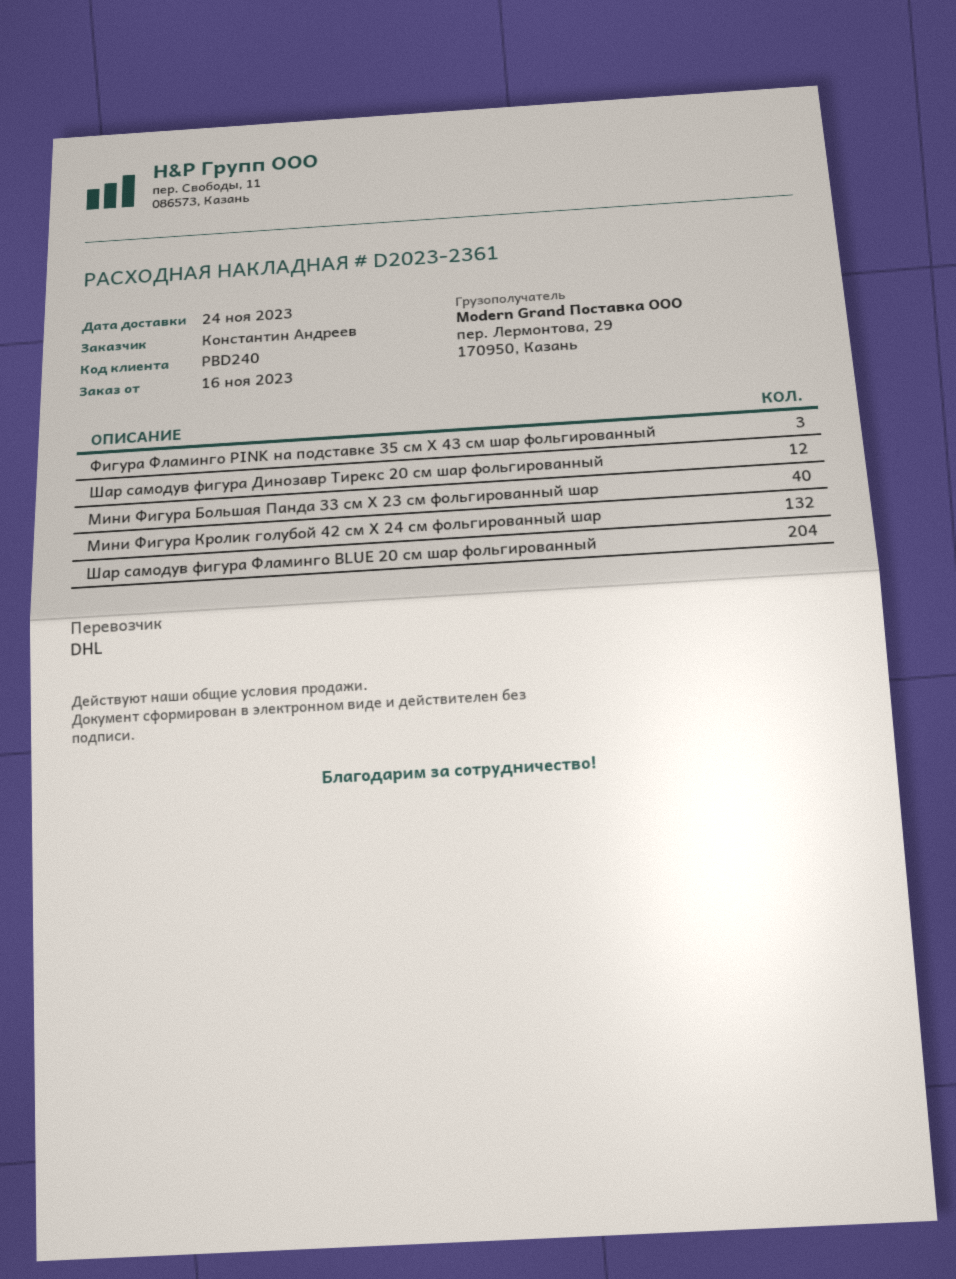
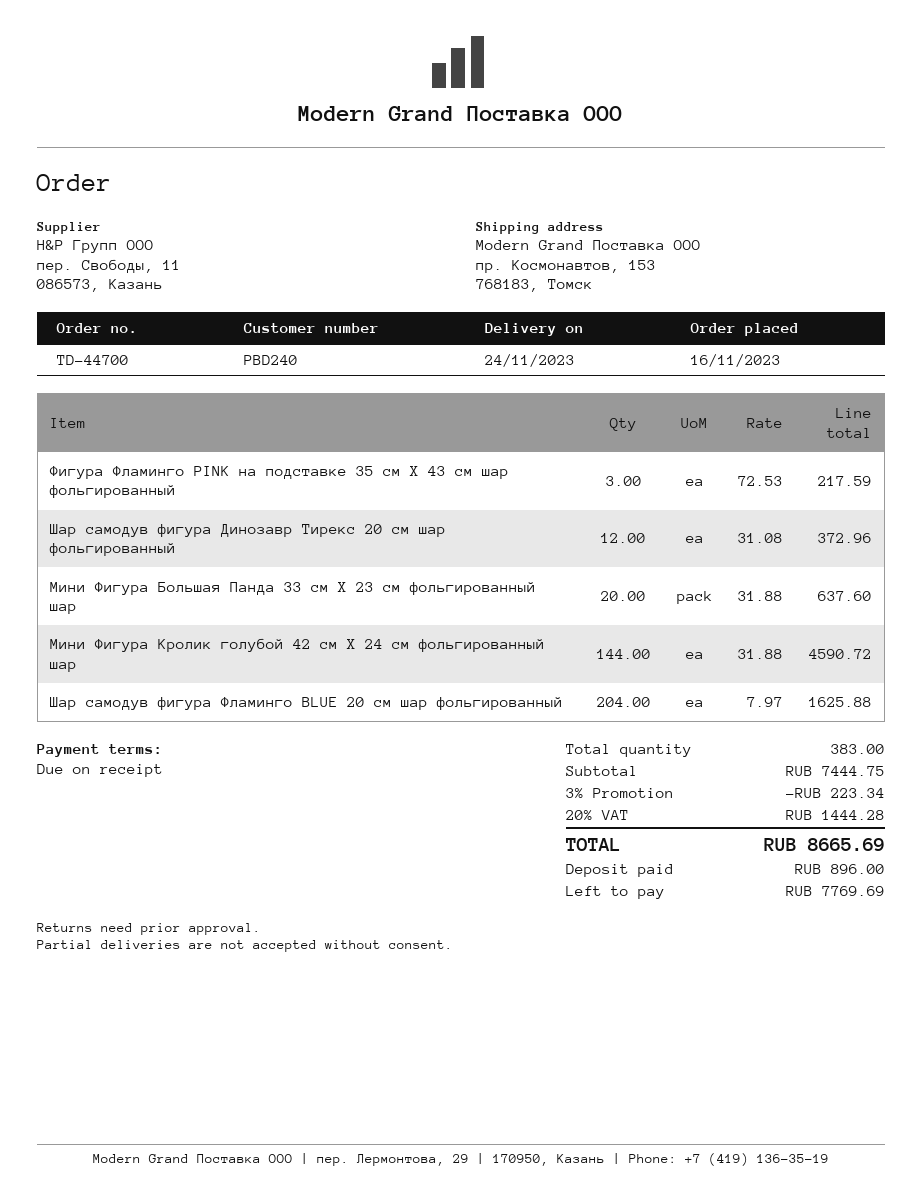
ship to: пер. Лермонтова, 29, 170950, Казань -> пр. Космонавтов, 153, 768183, Томск
Мини Фигура Большая Панда 33 см Х 23 см фольгированный шар: 40 -> 20
Мини Фигура Кролик голубой 42 см X 24 см фольгированный шар: 132 -> 144

